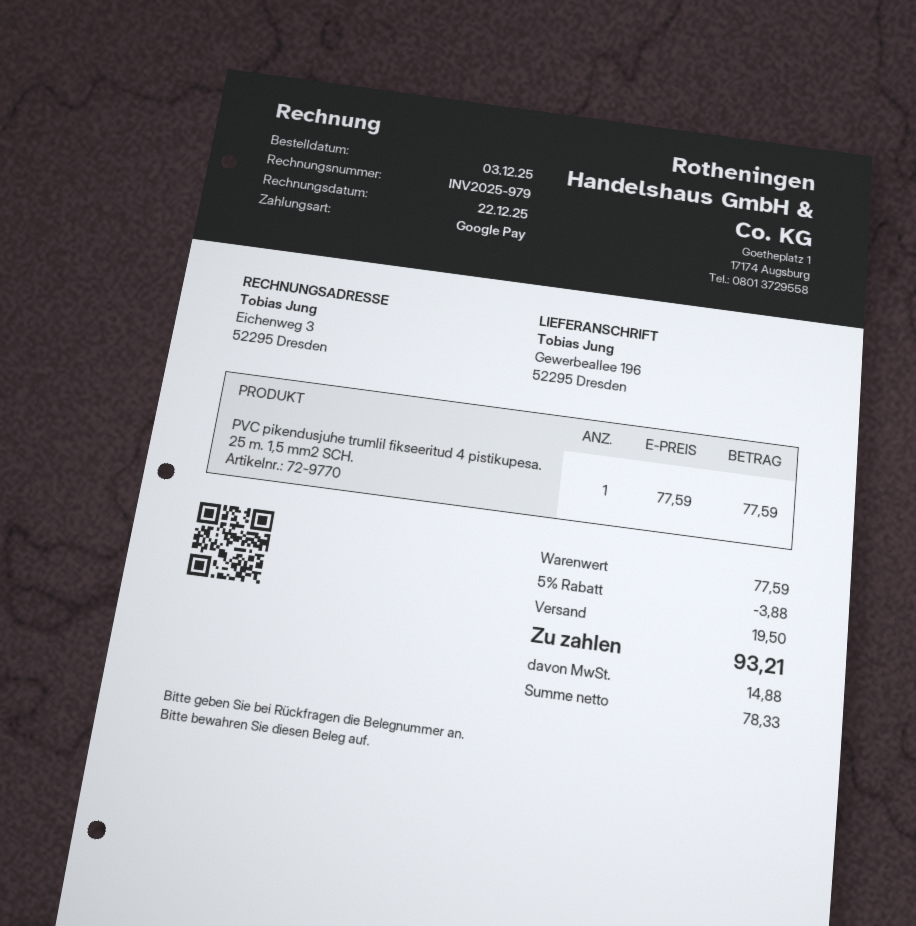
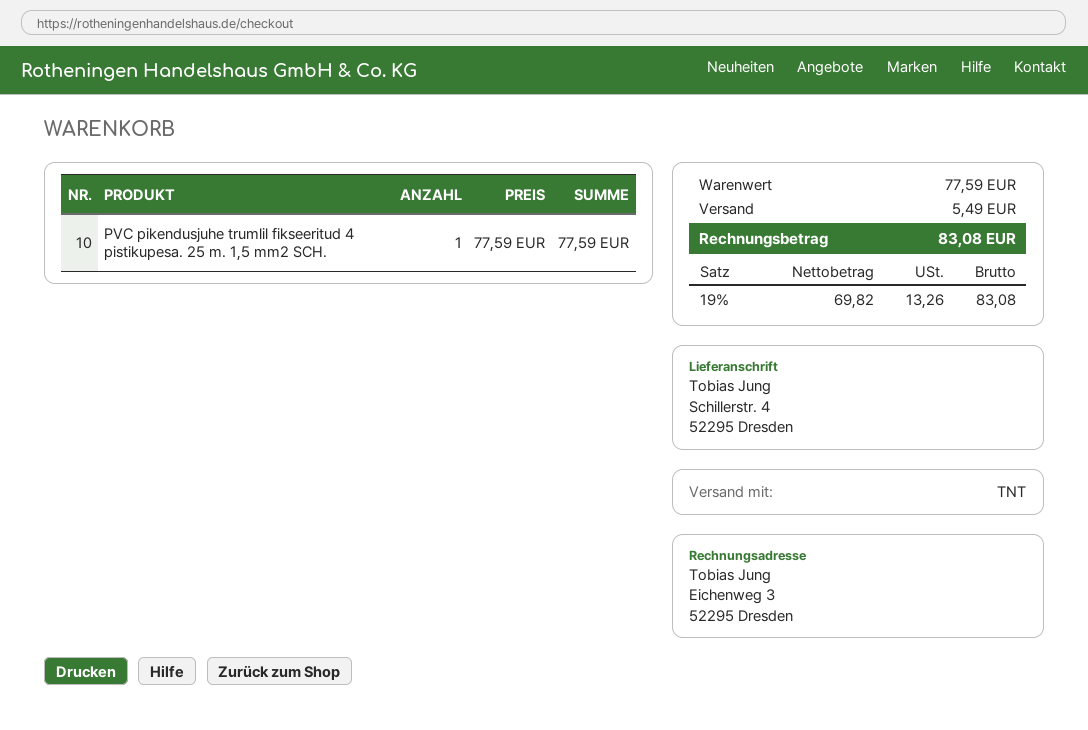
ship to: Gewerbeallee 196, 52295 Dresden -> Schillerstr. 4, 52295 Dresden
discount: 5% = 3.88 -> none
shipping: 19.50 -> 5.49
net: 78.33 -> 69.82
tax: 14.88 -> 13.26
total: 93.21 -> 83.08

